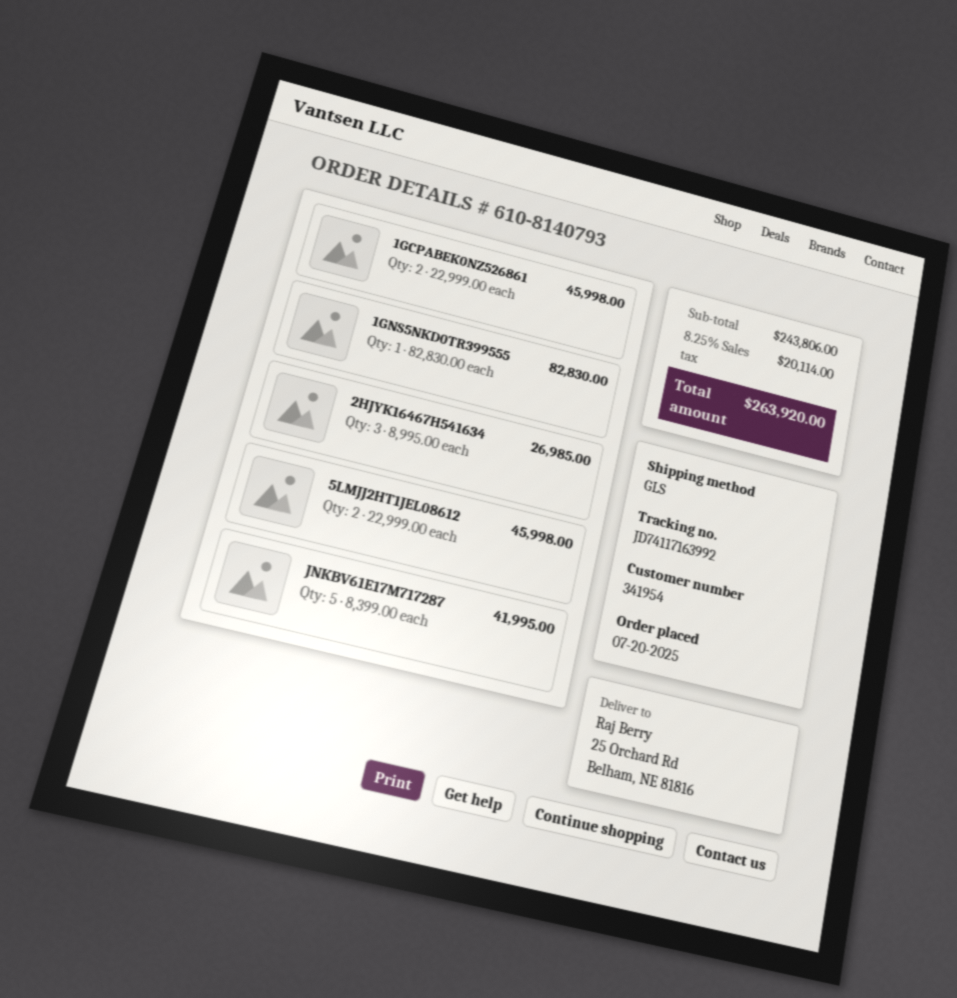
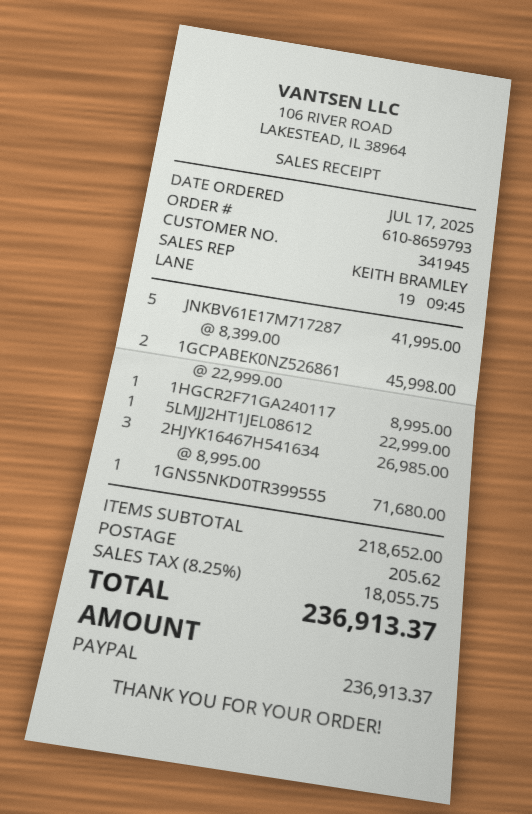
order number: 610-8140793 -> 610-8659793
order date: 2025-07-20 -> 2025-07-17
customer number: 341954 -> 341945
1GNS5NKD0TR399555: 1 x 82830.00 = 82830.00 -> 1 x 71680.00 = 71680.00
5LMJJ2HT1JEL08612: 2 x 22999.00 = 45998.00 -> 1 x 22999.00 = 22999.00
1HGCR2F71GA240117: none -> 1 x 8995.00 = 8995.00
subtotal: 243806.00 -> 218652.00
shipping: none -> 205.62
tax: 8.25% = 20114.00 -> 8.25% = 18055.75
total: 263920.00 -> 236913.37

